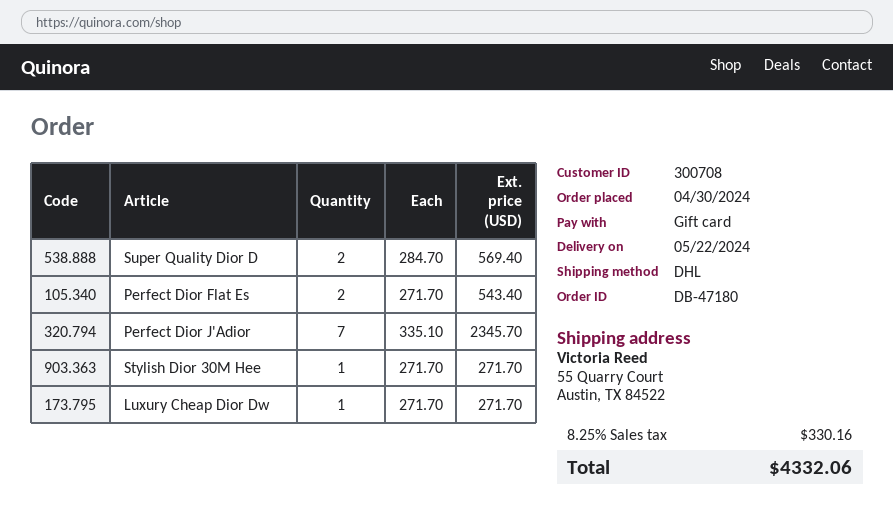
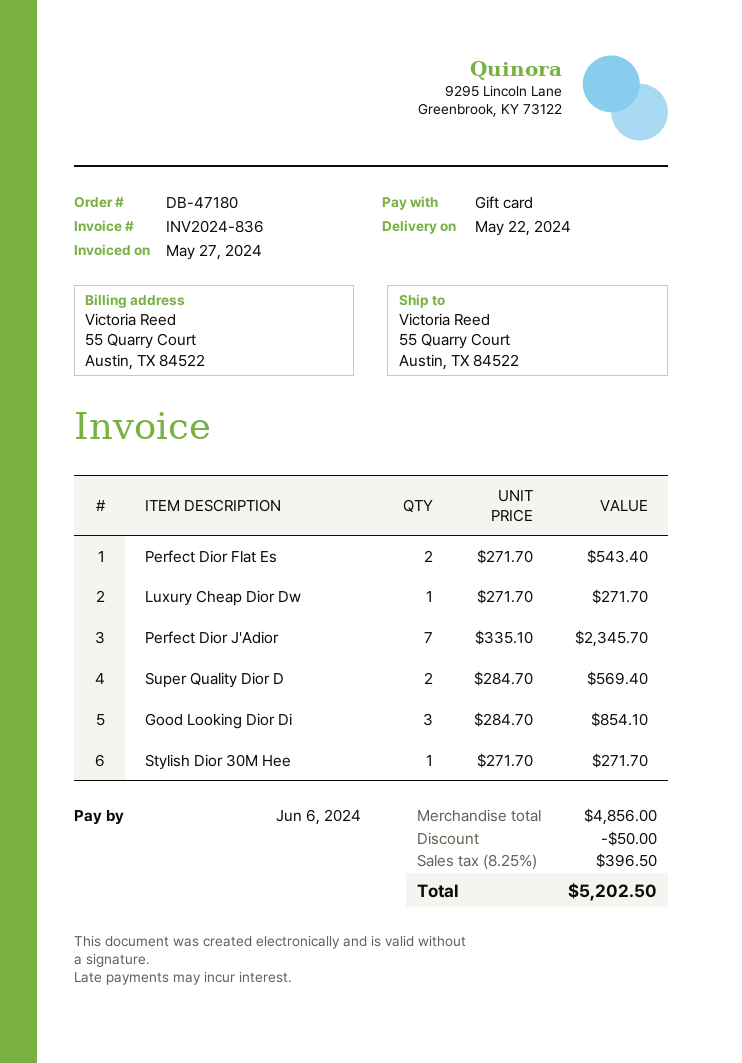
Good Looking Dior Di: none -> 3 x 284.70 = 854.10
discount: none -> 50.00
tax: 8.25% = 330.16 -> 8.25% = 396.50
total: 4332.06 -> 5202.50

